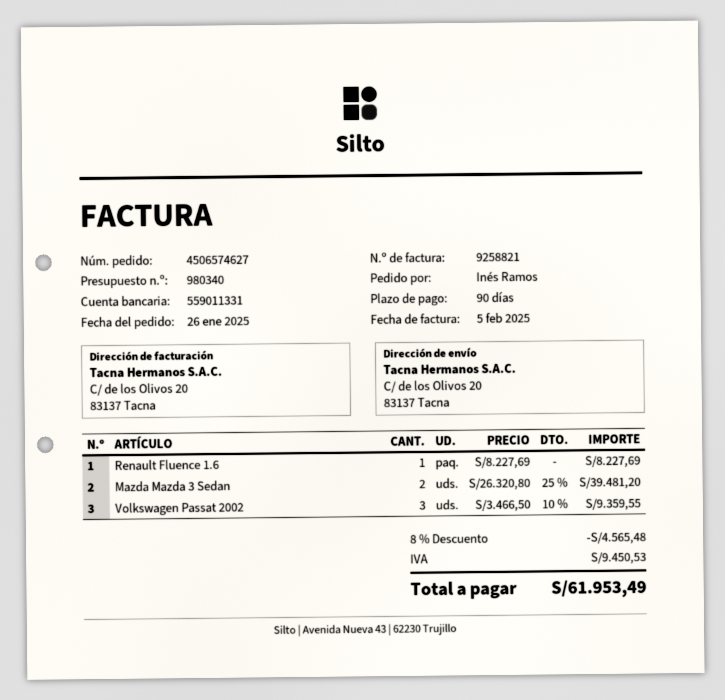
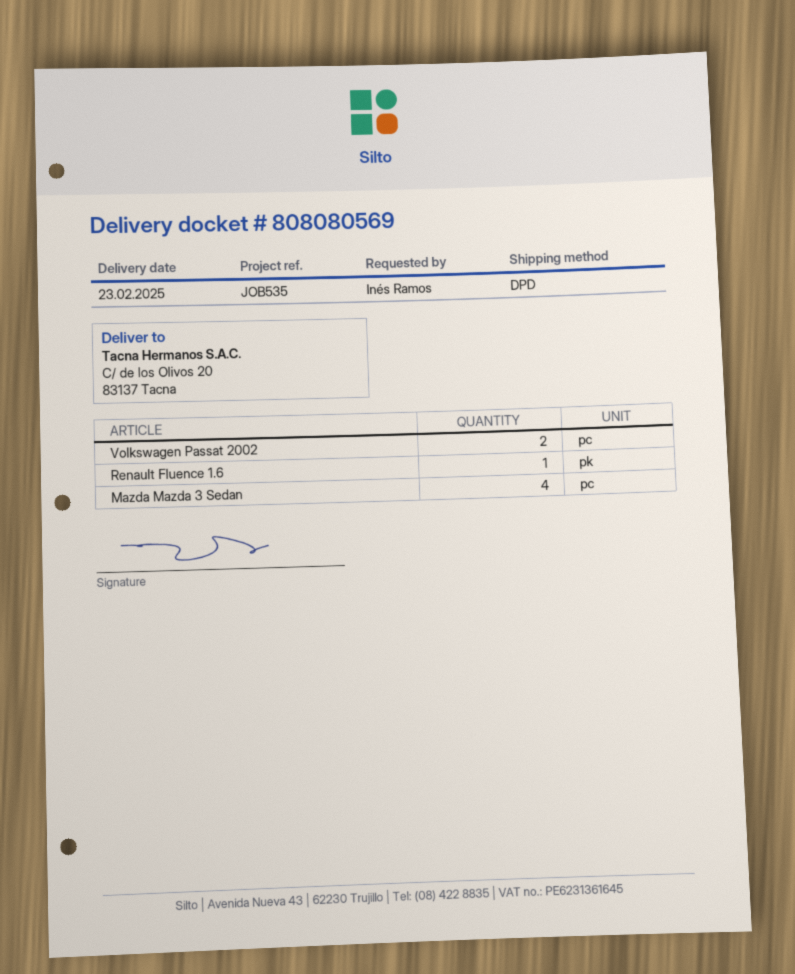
Mazda Mazda 3 Sedan: 2 -> 4
Volkswagen Passat 2002: 3 -> 2

